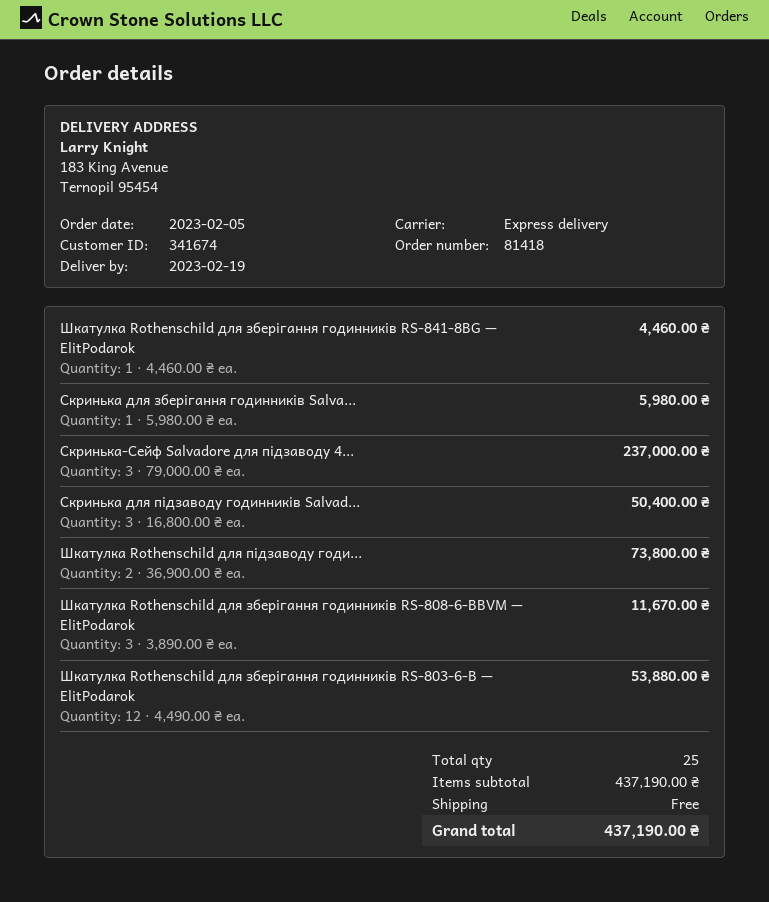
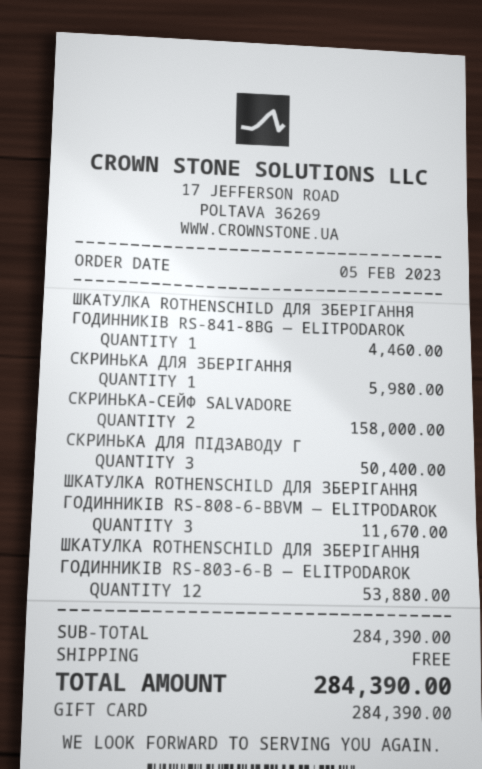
Скринька-Сейф Salvadore для підзаводу 4...: 3 for 237000.00 -> 2 for 158000.00
Шкатулка Rothenschild для підзаводу годи...: 2 for 73800.00 -> none
subtotal: 437190.00 -> 284390.00
total: 437190.00 -> 284390.00

